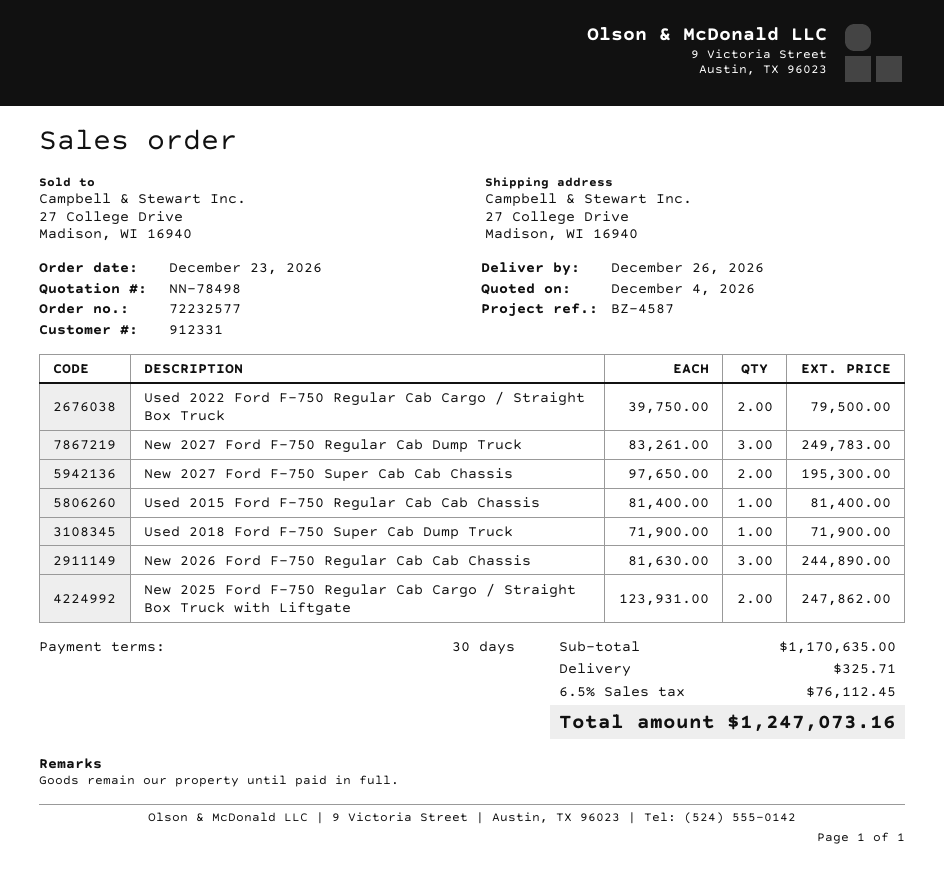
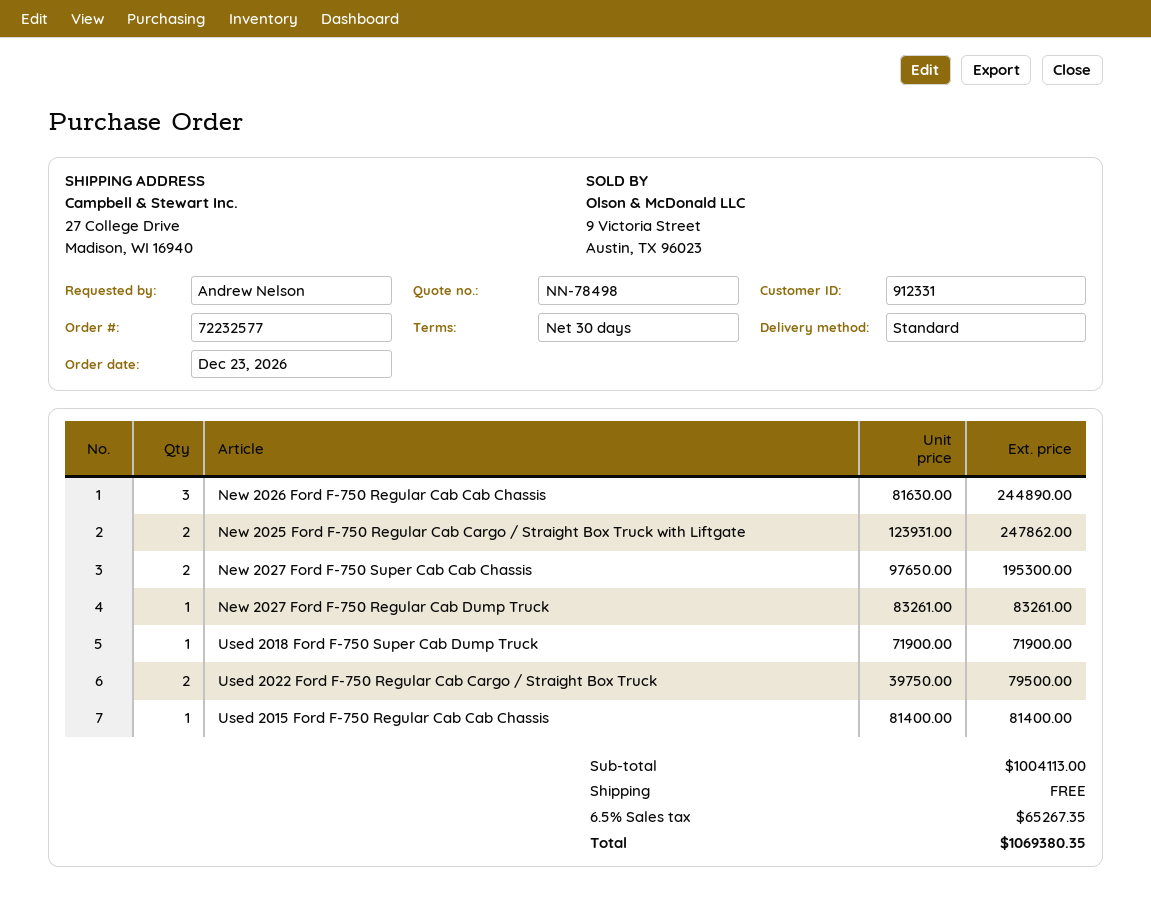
New 2027 Ford F-750 Regular Cab Dump Truck: 3 x 83261.00 = 249783.00 -> 1 x 83261.00 = 83261.00
subtotal: 1170635.00 -> 1004113.00
shipping: 325.71 -> 0.00
tax: 6.5% = 76112.45 -> 6.5% = 65267.35
total: 1247073.16 -> 1069380.35

